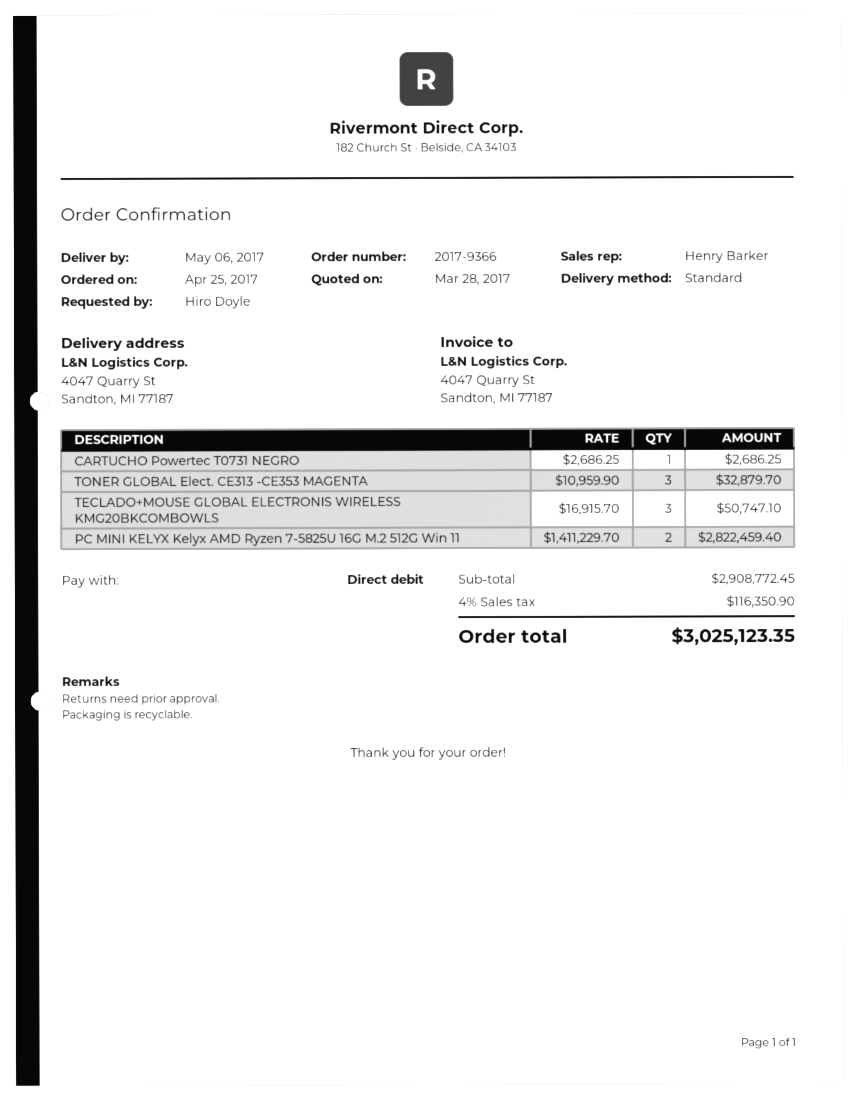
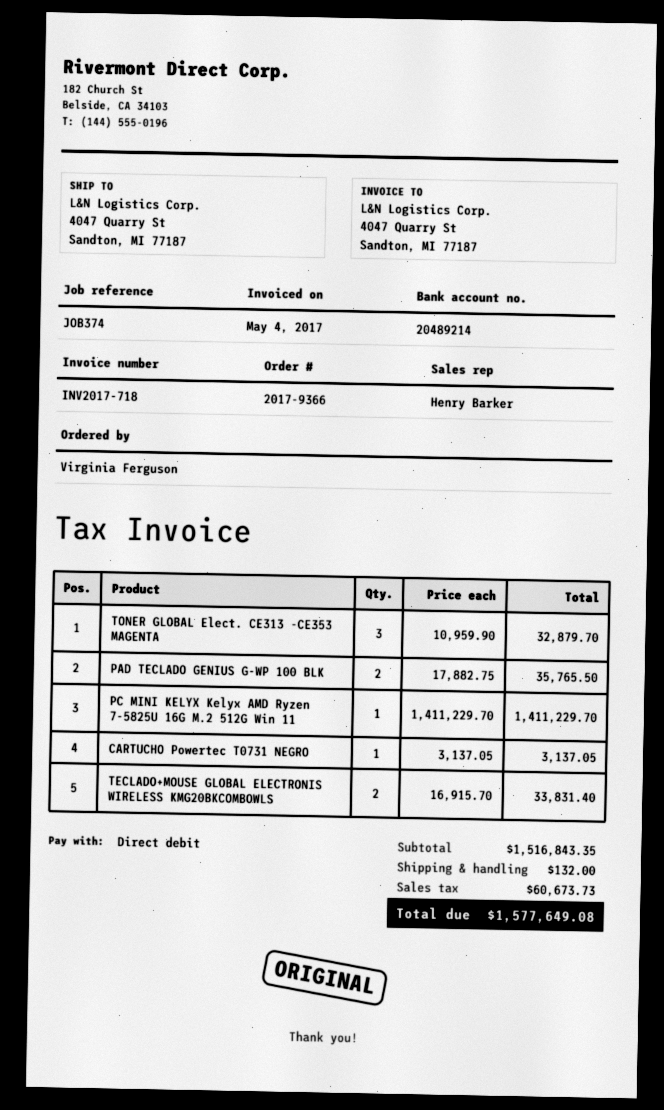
ordered by: Hiro Doyle -> Virginia Ferguson
CARTUCHO Powertec T0731 NEGRO: 1 x 2686.25 = 2686.25 -> 1 x 3137.05 = 3137.05
TECLADO+MOUSE GLOBAL ELECTRONIS WIRELESS KMG20BKCOMBOWLS: 3 x 16915.70 = 50747.10 -> 2 x 16915.70 = 33831.40
PC MINI KELYX Kelyx AMD Ryzen 7-5825U 16G M.2 512G Win 11: 2 x 1411229.70 = 2822459.40 -> 1 x 1411229.70 = 1411229.70
PAD TECLADO GENIUS G-WP 100 BLK: none -> 2 x 17882.75 = 35765.50
subtotal: 2908772.45 -> 1516843.35
shipping: none -> 132.00
tax: 116350.90 -> 60673.73
total: 3025123.35 -> 1577649.08

